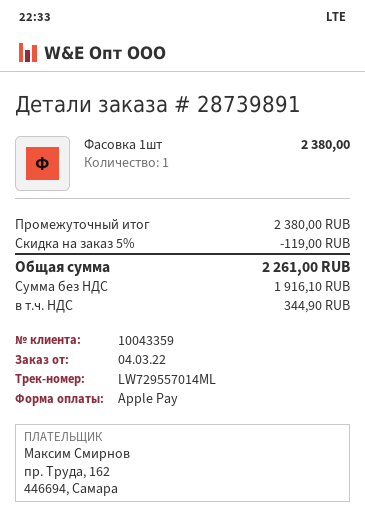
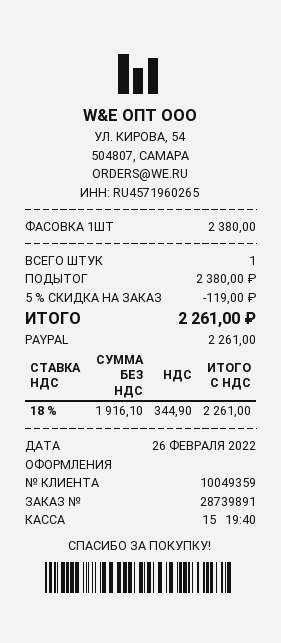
order date: 2022-03-04 -> 2022-02-26
customer number: 10043359 -> 10049359
payment method: Apple Pay -> PayPal

